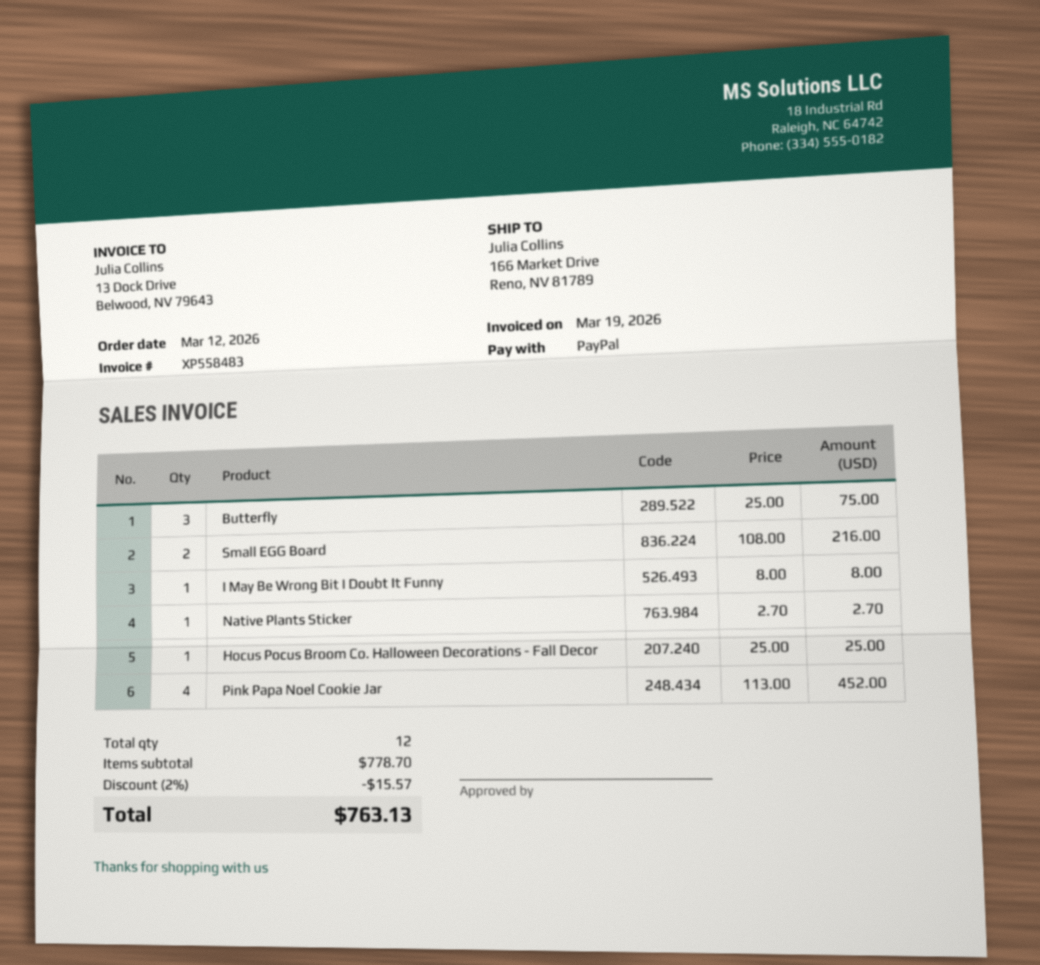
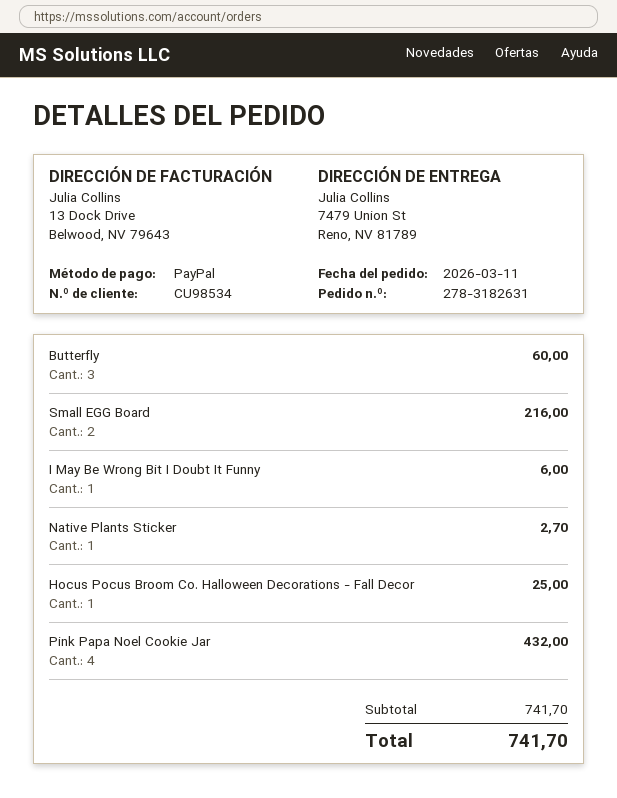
order date: 2026-03-12 -> 2026-03-11
ship to: 166 Market Drive, Reno, NV 81789 -> 7479 Union St, Reno, NV 81789
Butterfly: 3 for 75.00 -> 3 for 60.00
I May Be Wrong Bit I Doubt It Funny: 1 for 8.00 -> 1 for 6.00
Pink Papa Noel Cookie Jar: 4 for 452.00 -> 4 for 432.00
subtotal: 778.70 -> 741.70
discount: 2% = 15.57 -> none
total: 763.13 -> 741.70

